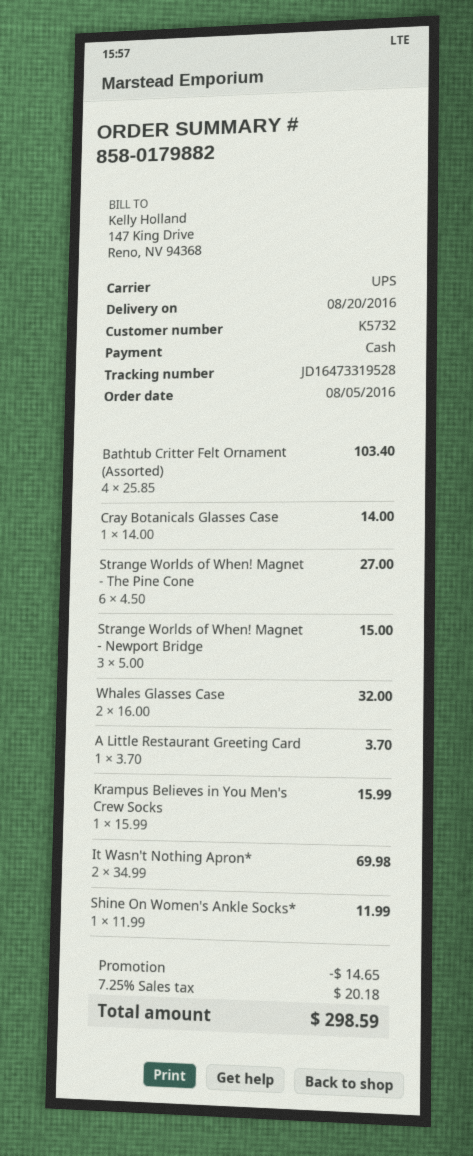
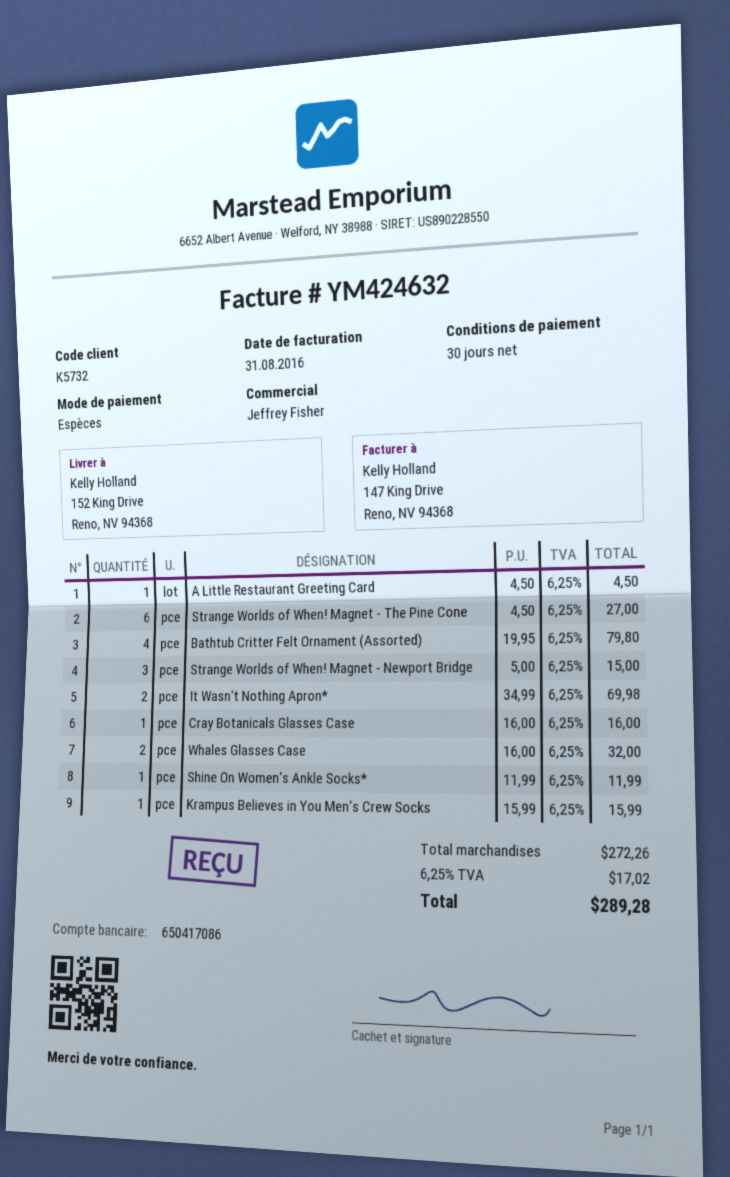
Bathtub Critter Felt Ornament (Assorted): 4 x 25.85 = 103.40 -> 4 x 19.95 = 79.80
Cray Botanicals Glasses Case: 1 x 14.00 = 14.00 -> 1 x 16.00 = 16.00
A Little Restaurant Greeting Card: 1 x 3.70 = 3.70 -> 1 x 4.50 = 4.50
discount: 14.65 -> none
tax: 7.25% = 20.18 -> 6.25% = 17.02
total: 298.59 -> 289.28

